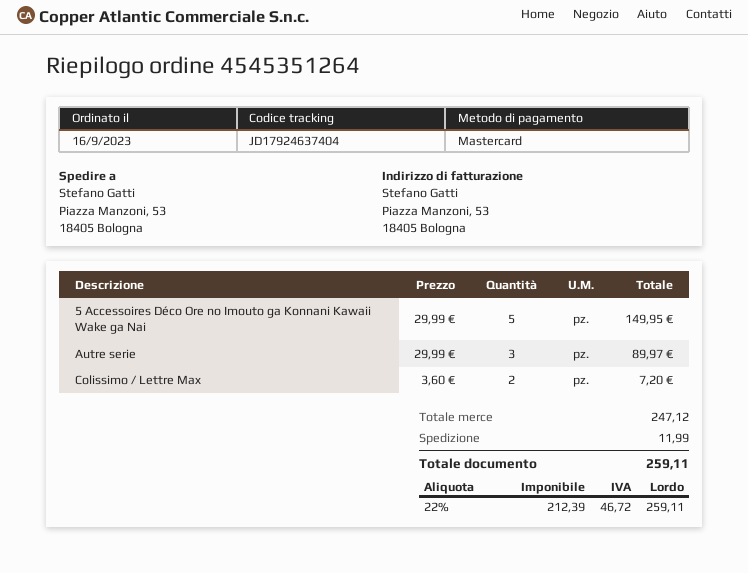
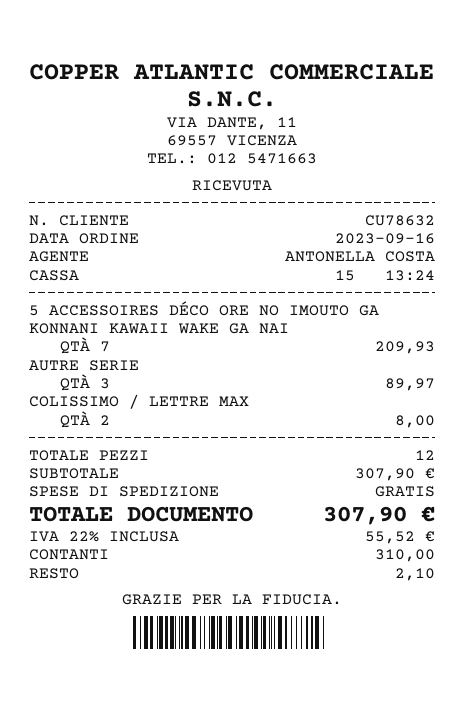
payment method: Mastercard -> cash
5 Accessoires Déco Ore no Imouto ga Konnani Kawaii Wake ga Nai: 5 for 149.95 -> 7 for 209.93
Colissimo / Lettre Max: 2 for 7.20 -> 2 for 8.00
subtotal: 247.12 -> 307.90
shipping: 11.99 -> 0.00
tax: 22% = 46.72 -> 22% = 55.52
total: 259.11 -> 307.90

